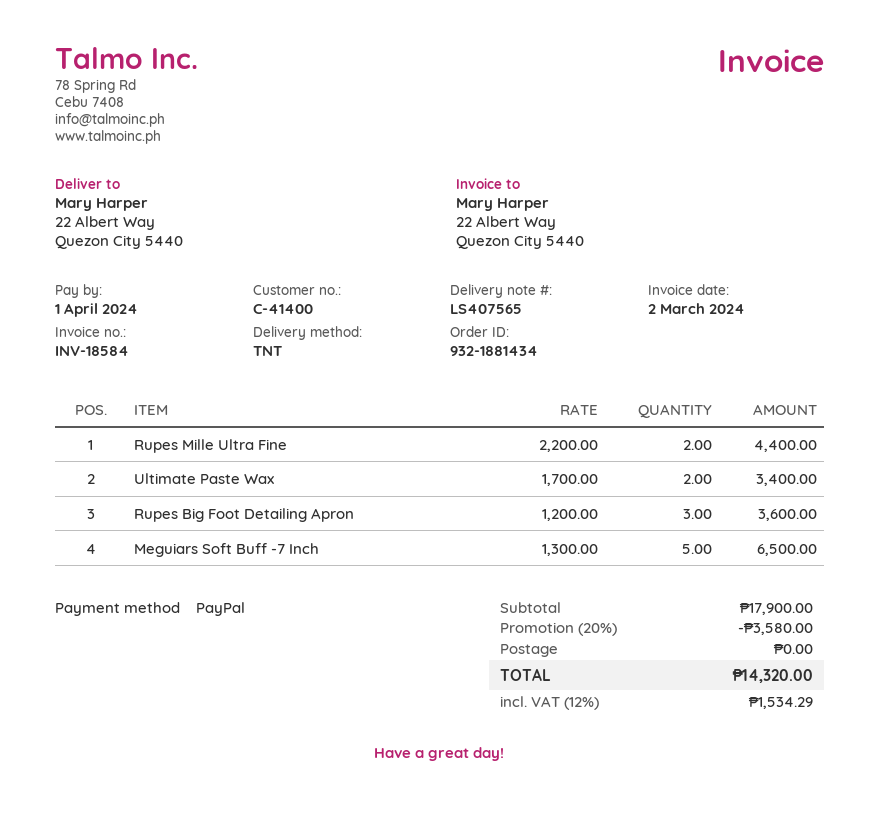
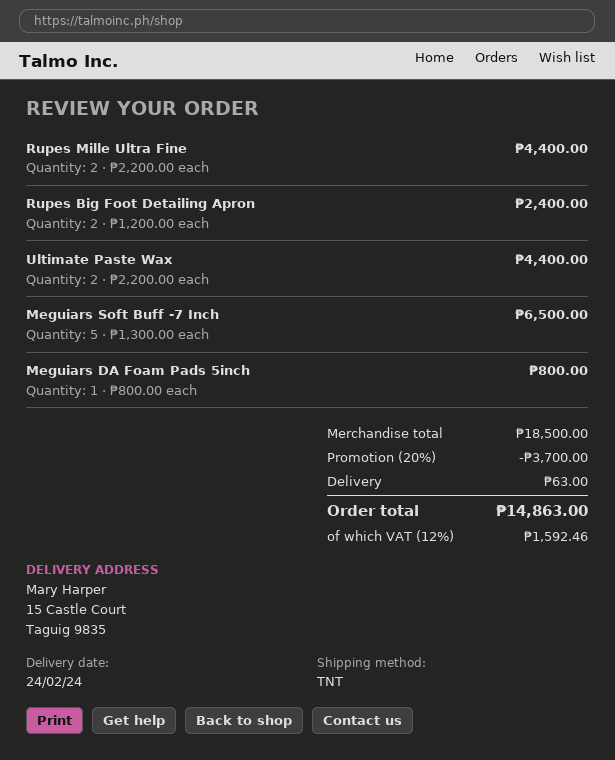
ship to: 22 Albert Way, Quezon City 5440 -> 15 Castle Court, Taguig 9835
Ultimate Paste Wax: 2 x 1700.00 = 3400.00 -> 2 x 2200.00 = 4400.00
Rupes Big Foot Detailing Apron: 3 x 1200.00 = 3600.00 -> 2 x 1200.00 = 2400.00
Meguiars DA Foam Pads 5inch: none -> 1 x 800.00 = 800.00
subtotal: 17900.00 -> 18500.00
discount: 20% = 3580.00 -> 20% = 3700.00
shipping: 0.00 -> 63.00
tax: 12% = 1534.29 -> 12% = 1592.46
total: 14320.00 -> 14863.00

